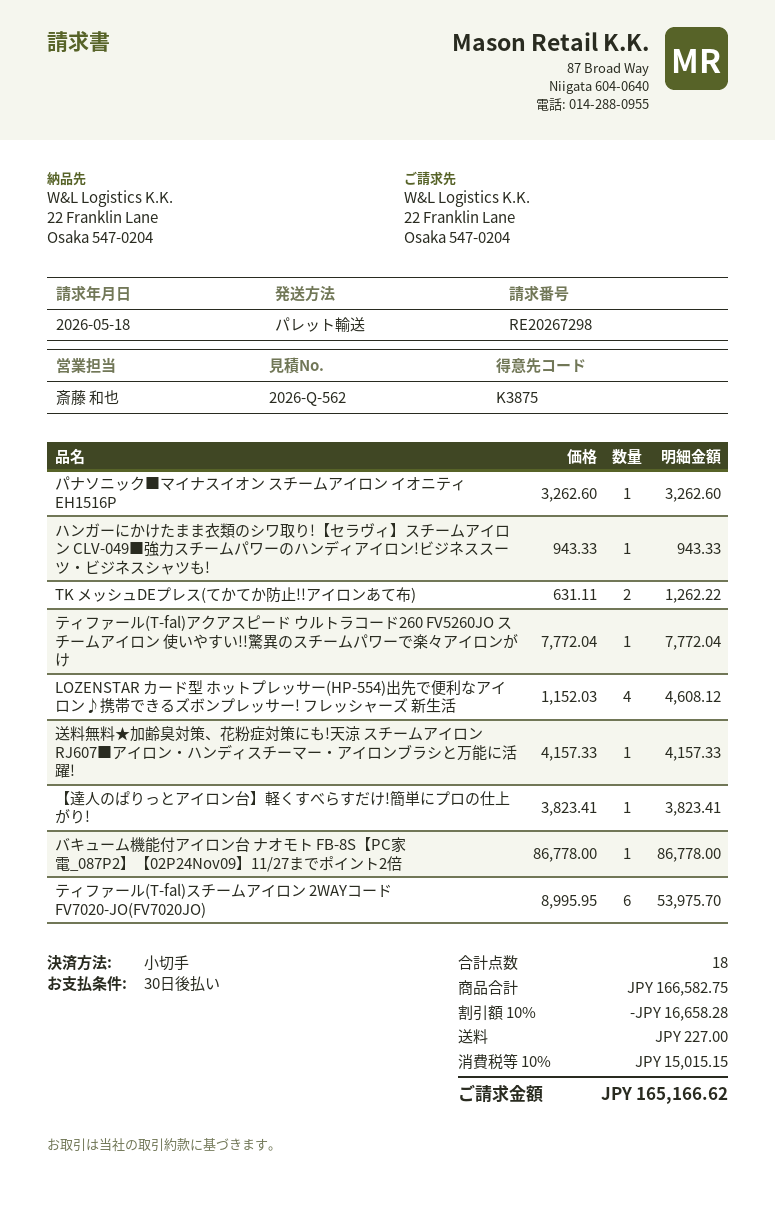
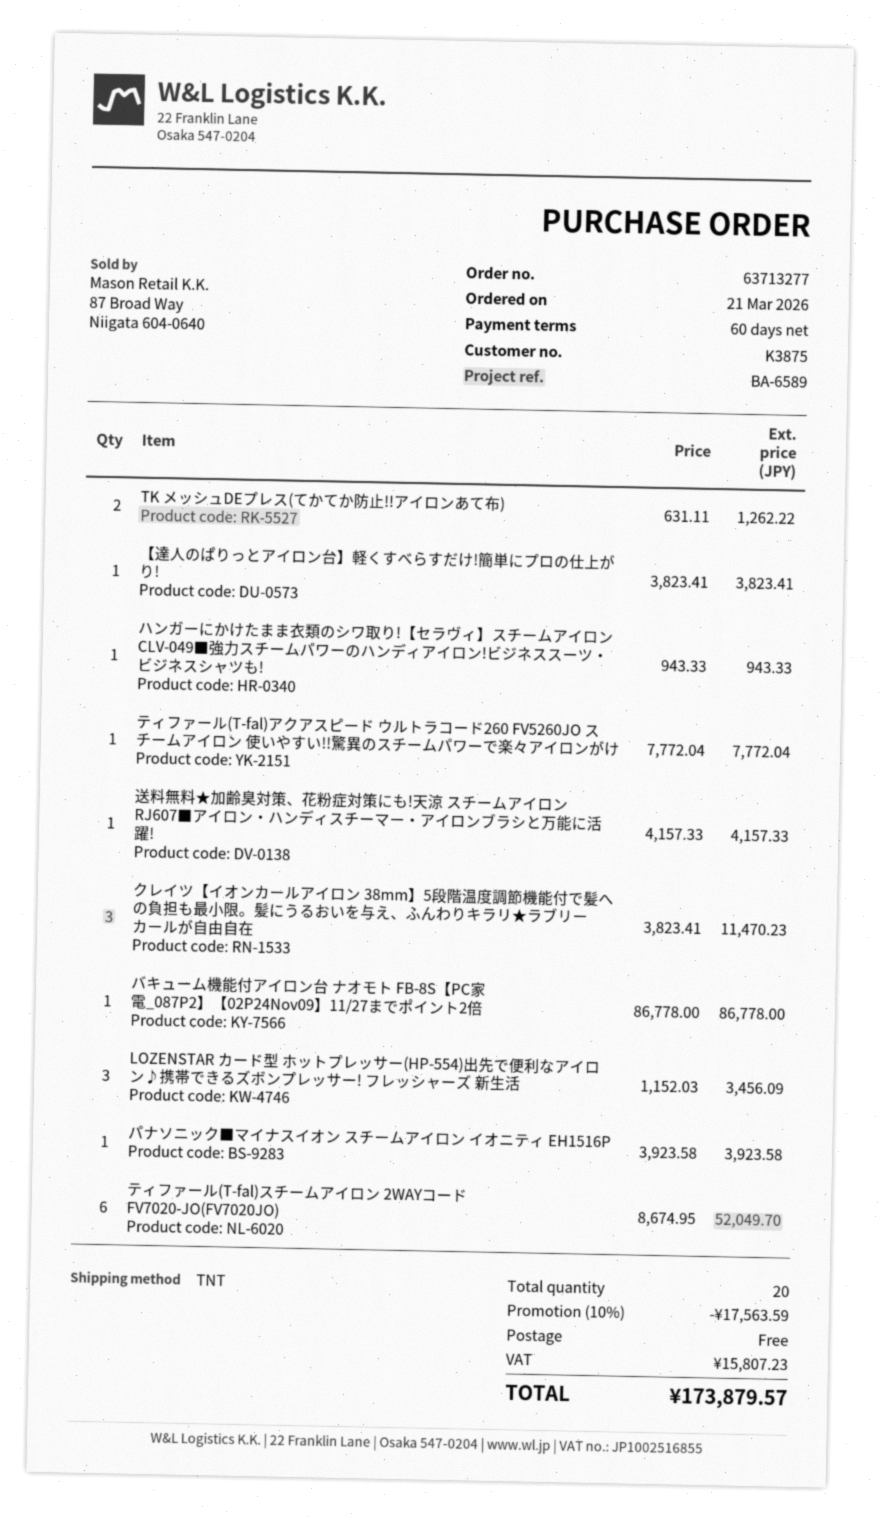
payment terms: 30 days -> 60 days
shipping method: pallet freight -> TNT
パナソニック■マイナスイオン スチームアイロン イオニティ EH1516P: 1 x 3262.60 = 3262.60 -> 1 x 3923.58 = 3923.58
LOZENSTAR カード型 ホットプレッサー(HP-554)出先で便利なアイロン♪携帯できるズボンプレッサー! フレッシャーズ 新生活: 4 x 1152.03 = 4608.12 -> 3 x 1152.03 = 3456.09
ティファール(T-fal)スチームアイロン 2WAYコード FV7020-JO(FV7020JO): 6 x 8995.95 = 53975.70 -> 6 x 8674.95 = 52049.70
クレイツ【イオンカールアイロン 38mm】5段階温度調節機能付で髪への負担も最小限。髪にうるおいを与え、ふんわりキラリ★ラブリーカールが自由自在: none -> 3 x 3823.41 = 11470.23
total quantity: 18 -> 20
discount: 10% = 16658.28 -> 10% = 17563.59
shipping: 227.00 -> 0.00
tax: 15015.15 -> 15807.23
total: 165166.62 -> 173879.57

